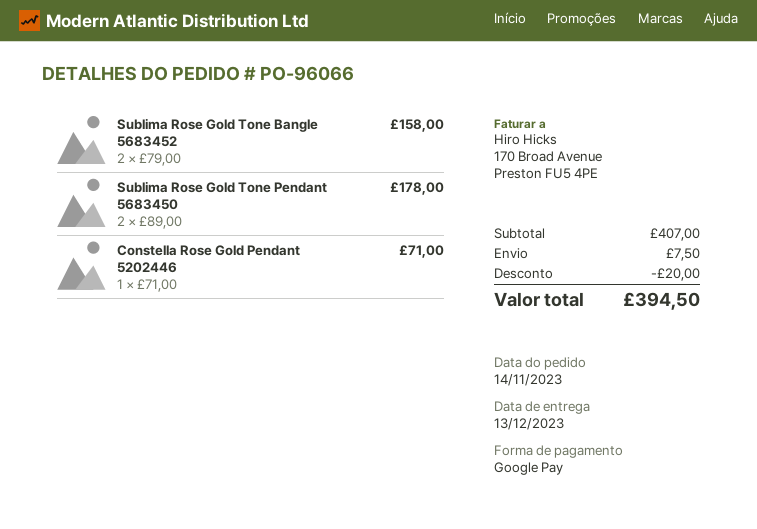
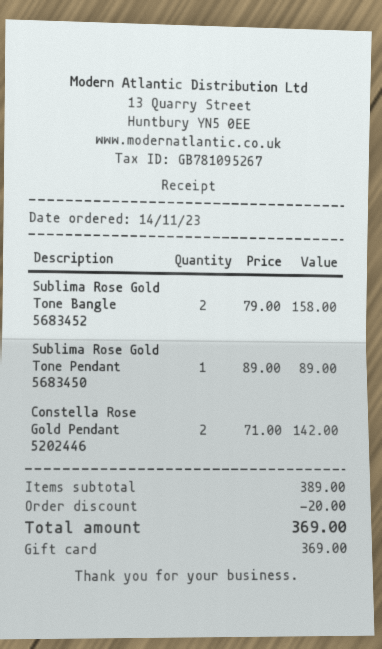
payment method: Google Pay -> gift card
Sublima Rose Gold Tone Pendant 5683450: 2 x 89.00 = 178.00 -> 1 x 89.00 = 89.00
Constella Rose Gold Pendant 5202446: 1 x 71.00 = 71.00 -> 2 x 71.00 = 142.00
subtotal: 407.00 -> 389.00
shipping: 7.50 -> none
total: 394.50 -> 369.00

